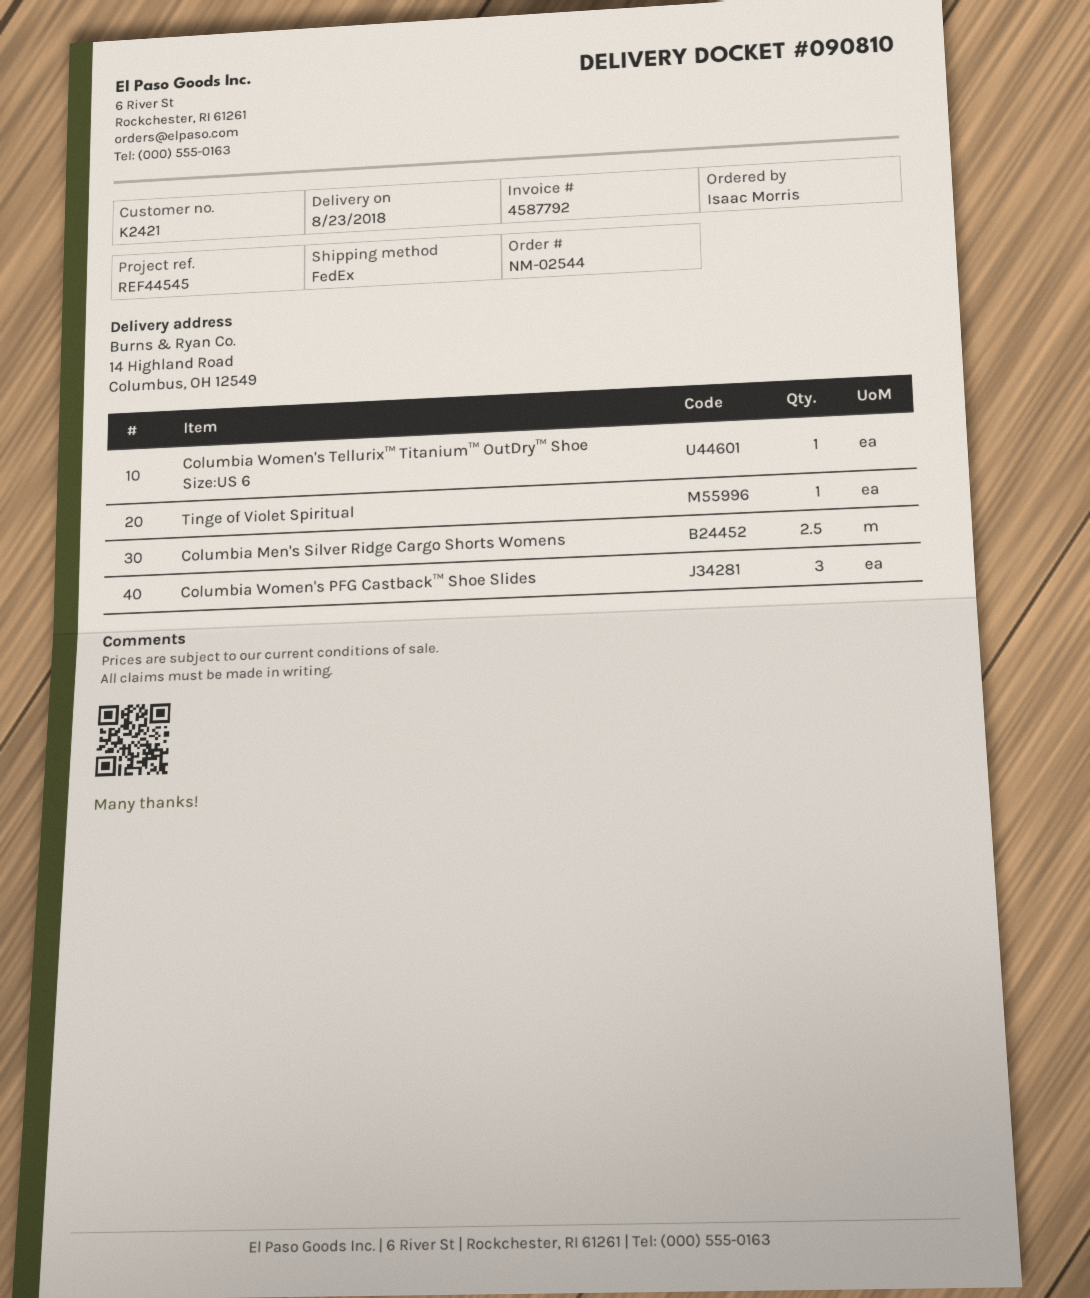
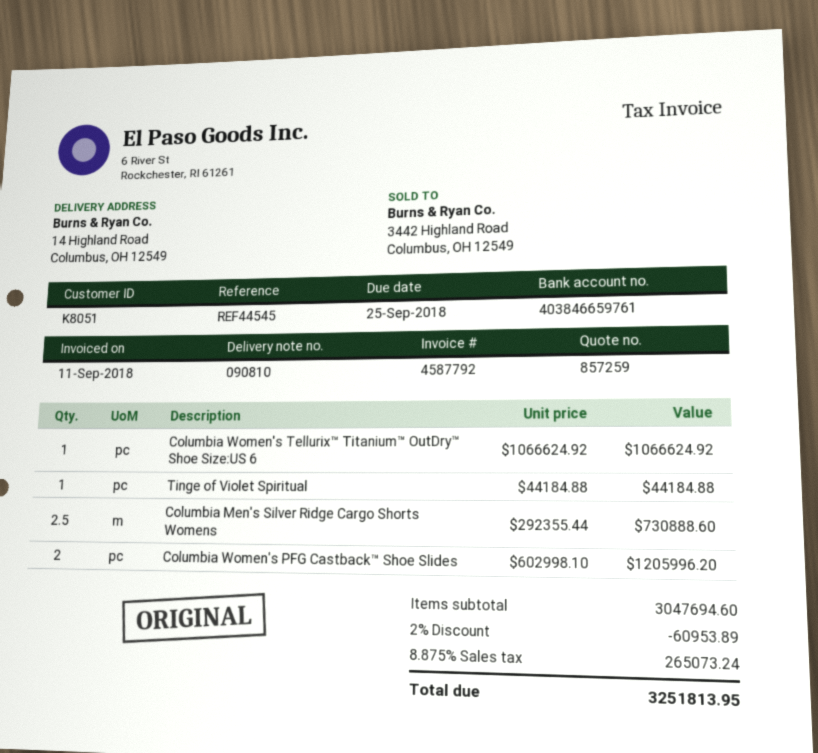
customer number: K2421 -> K8051
Columbia Women's PFG Castback™ Shoe Slides: 3 -> 2

